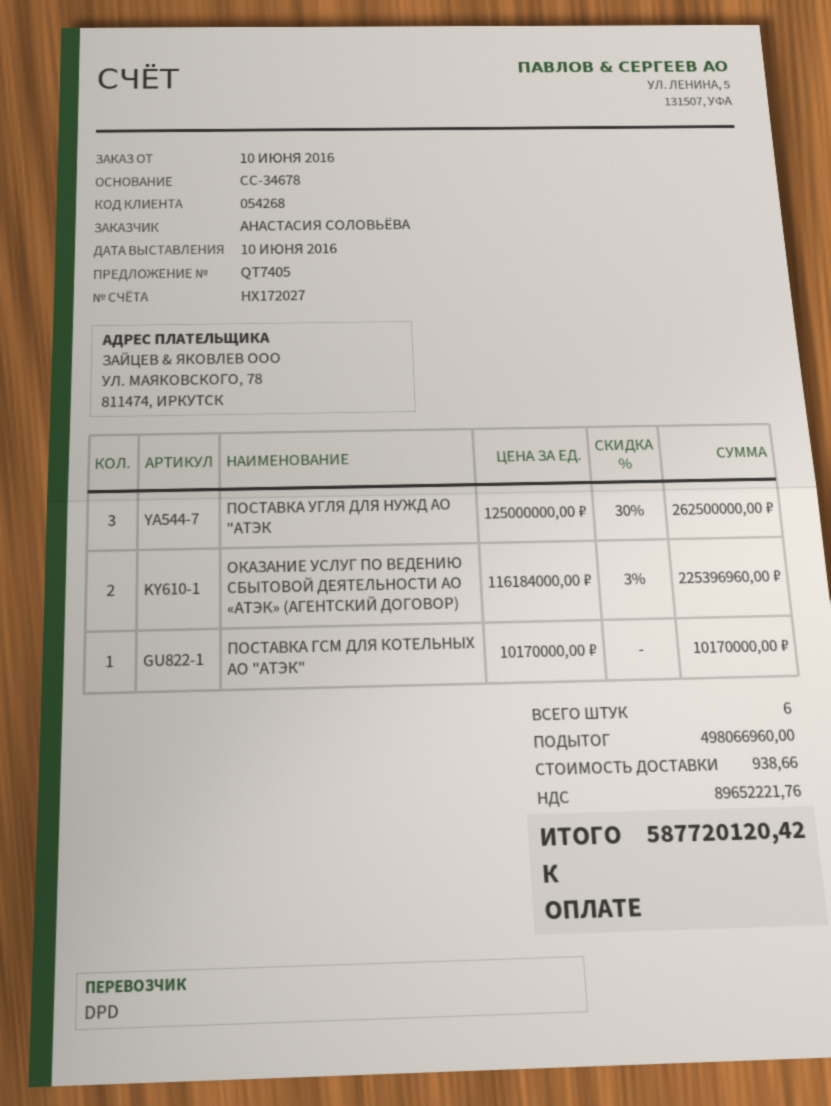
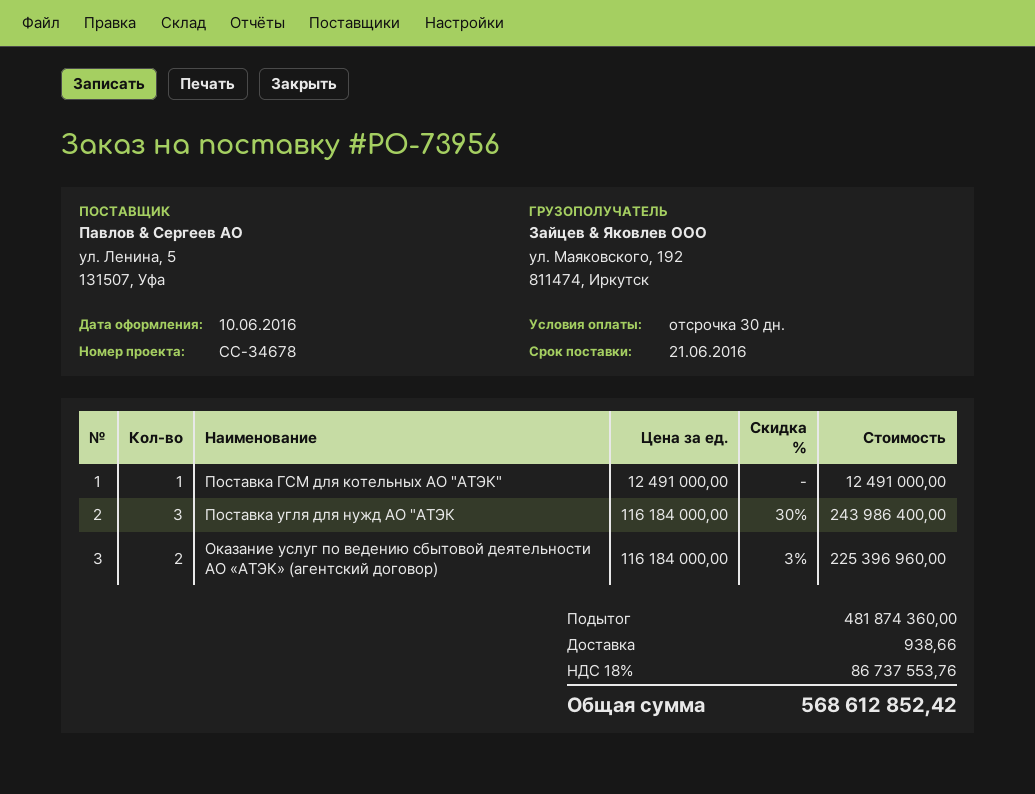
ПОСТАВКА УГЛЯ ДЛЯ НУЖД АО "АТЭК: 3 x 125000000.00 - 30% = 262500000.00 -> 3 x 116184000.00 - 30% = 243986400.00
ПОСТАВКА ГСМ ДЛЯ КОТЕЛЬНЫХ АО "АТЭК": 1 x 10170000.00 = 10170000.00 -> 1 x 12491000.00 = 12491000.00
subtotal: 498066960.00 -> 481874360.00
tax: 89652221.76 -> 86737553.76
total: 587720120.42 -> 568612852.42

